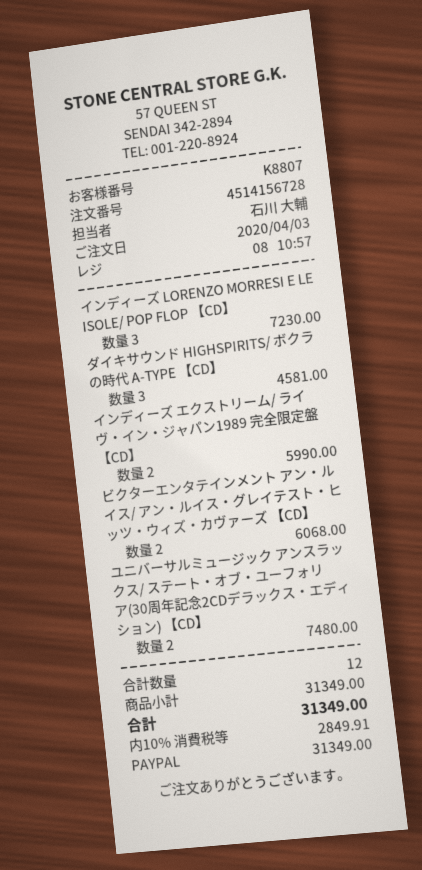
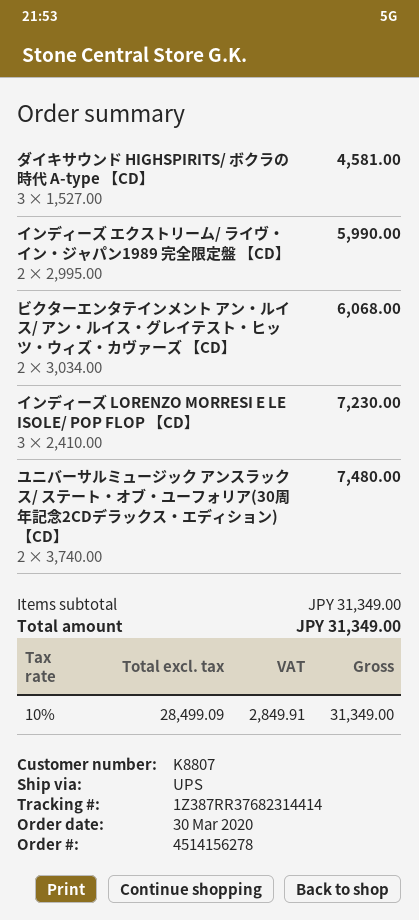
order number: 4514156728 -> 4514156278
order date: 2020-04-03 -> 2020-03-30

